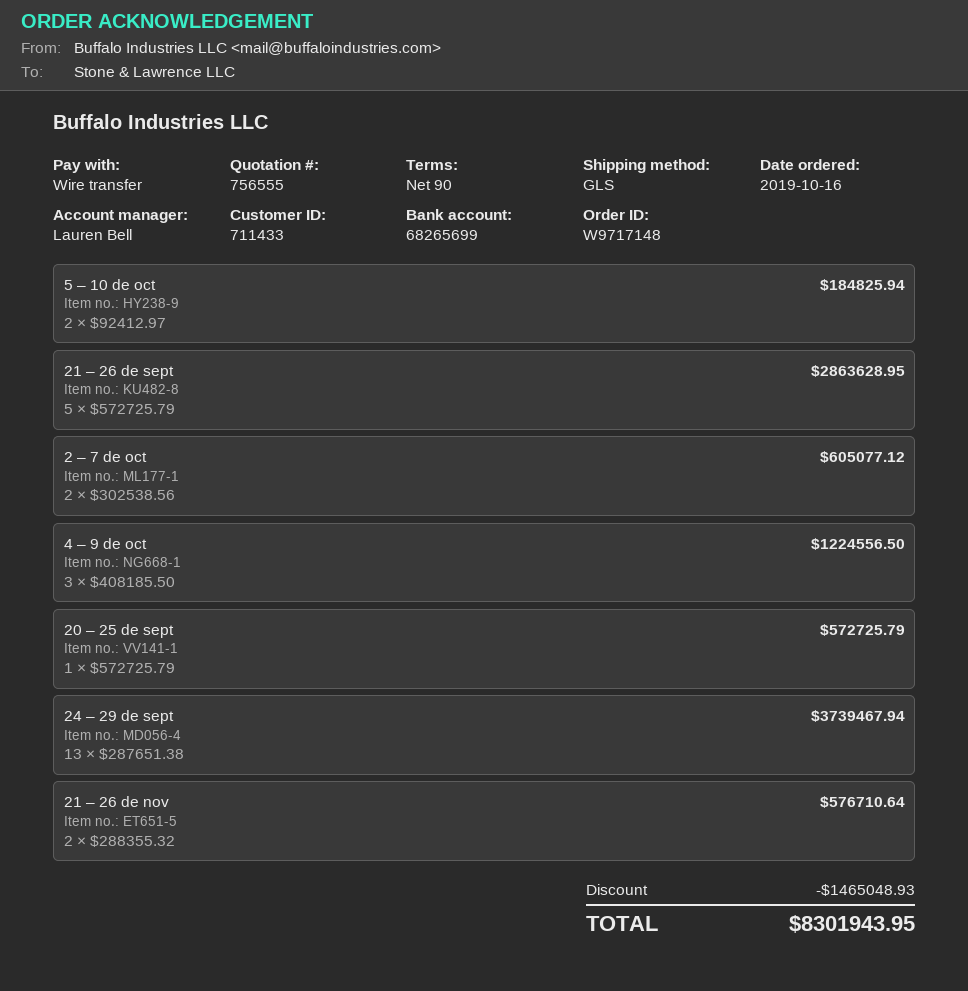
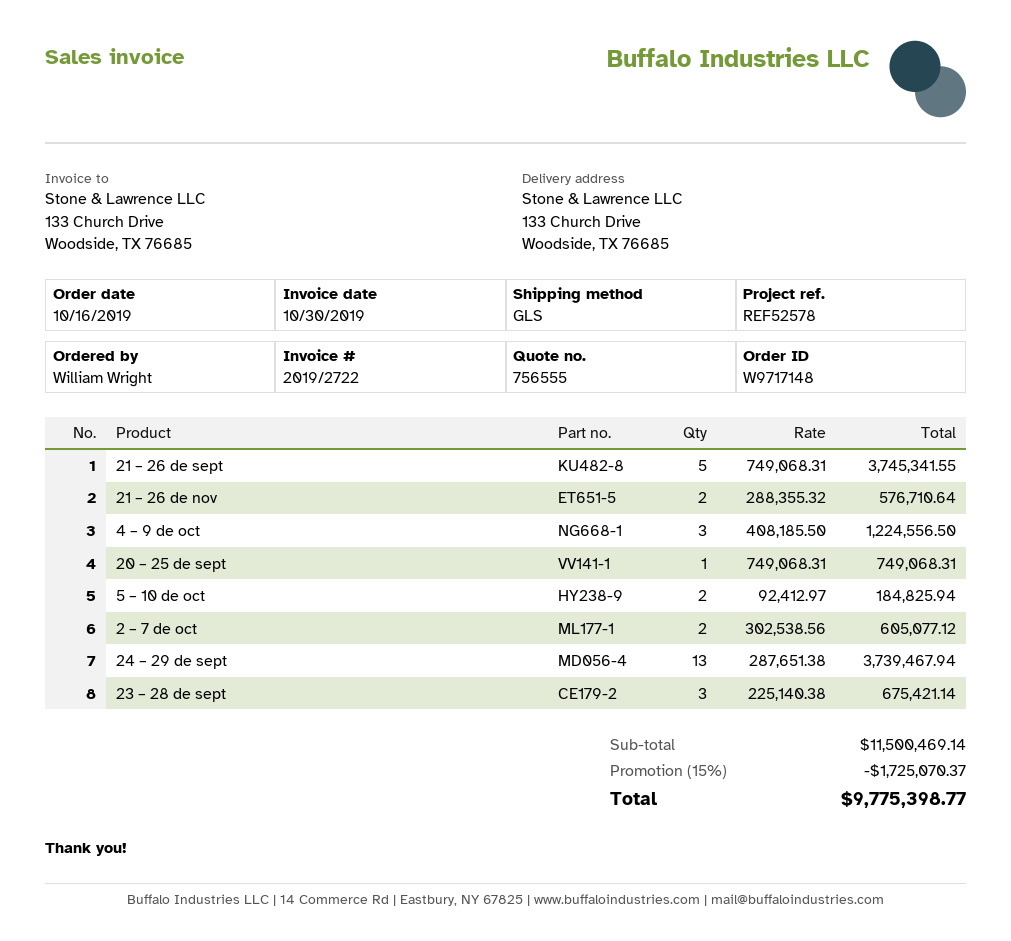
21 – 26 de sept: 5 x 572725.79 = 2863628.95 -> 5 x 749068.31 = 3745341.55
20 – 25 de sept: 1 x 572725.79 = 572725.79 -> 1 x 749068.31 = 749068.31
23 – 28 de sept: none -> 3 x 225140.38 = 675421.14
discount: 1465048.93 -> 1725070.37
total: 8301943.95 -> 9775398.77

